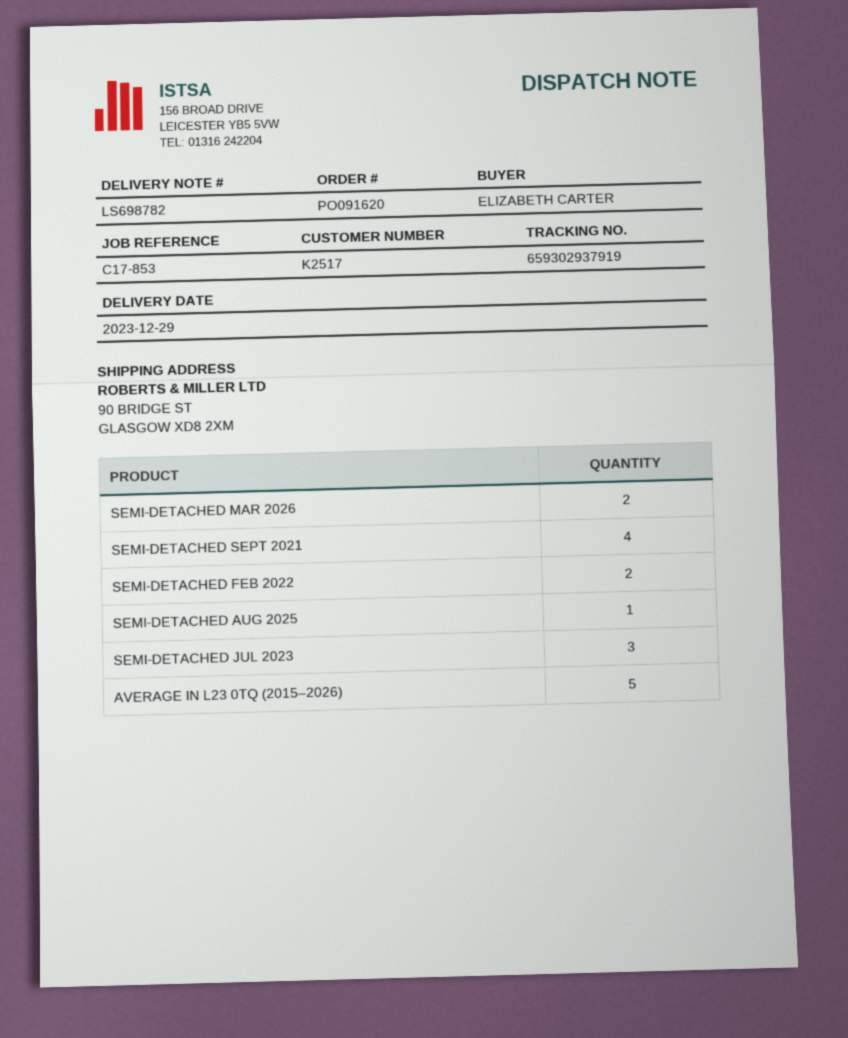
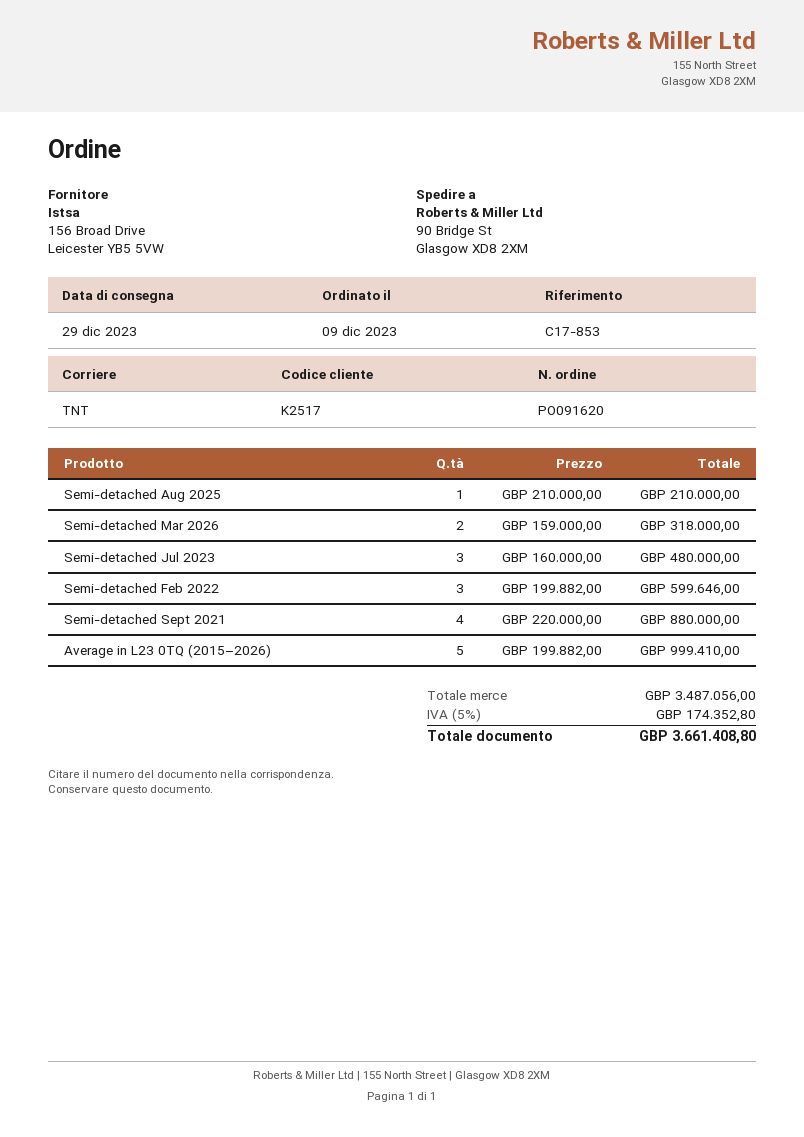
SEMI-DETACHED FEB 2022: 2 -> 3

